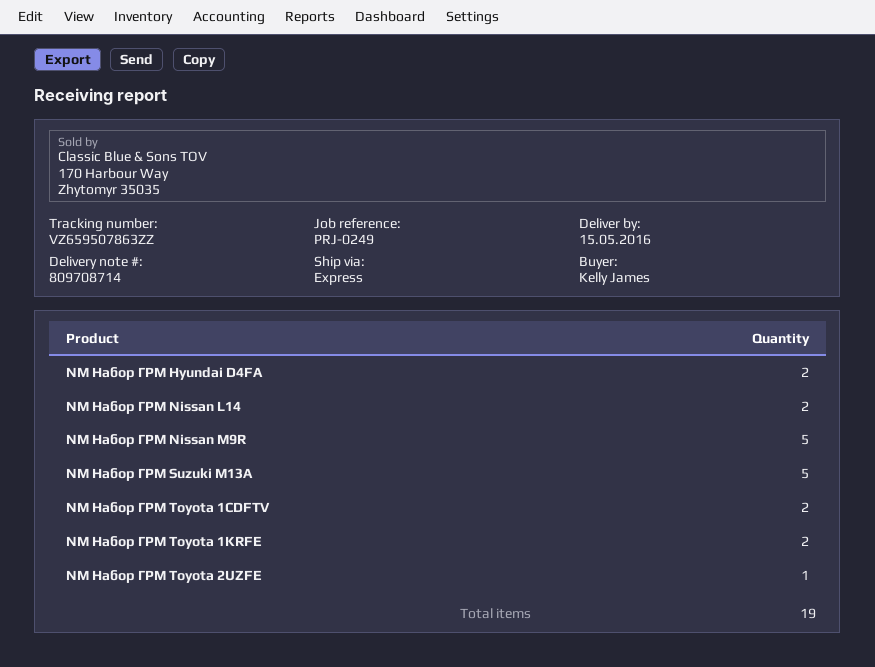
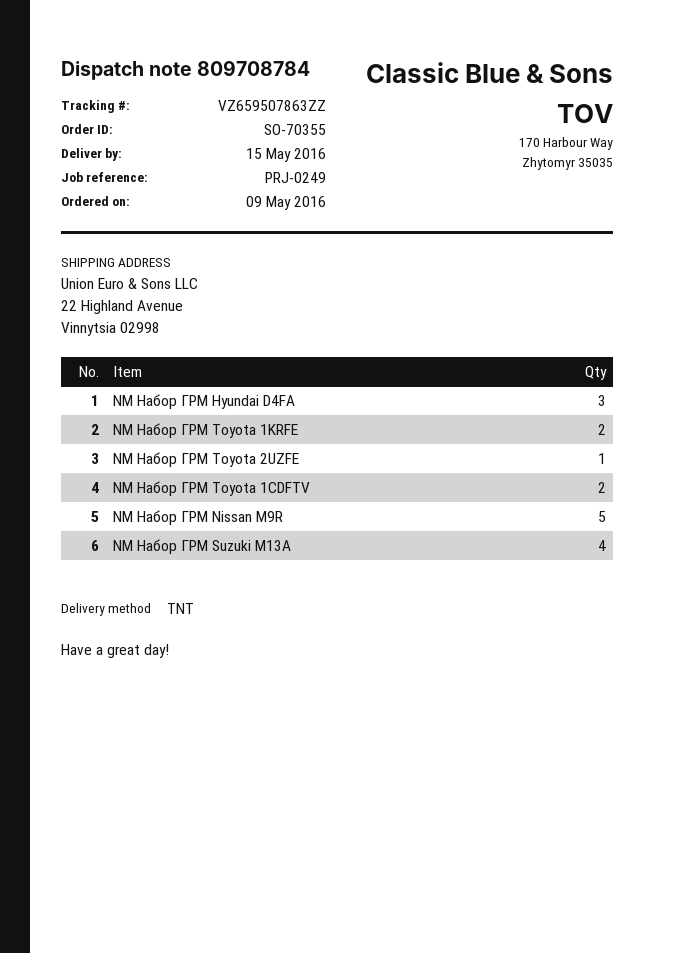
delivery note number: 809708714 -> 809708784
shipping method: express -> TNT
NM Набор ГРМ Hyundai D4FA: 2 -> 3
NM Набор ГРМ Nissan L14: 2 -> none
NM Набор ГРМ Suzuki M13A: 5 -> 4

